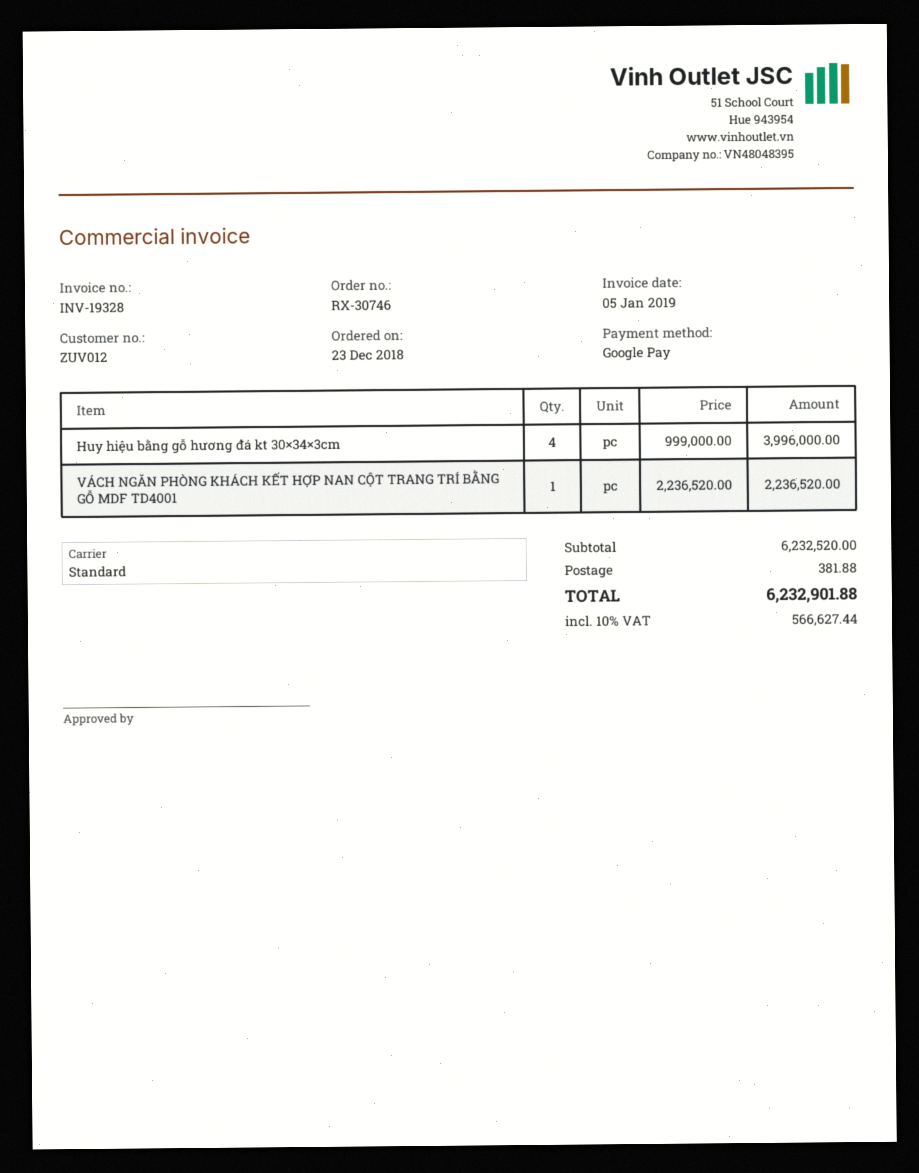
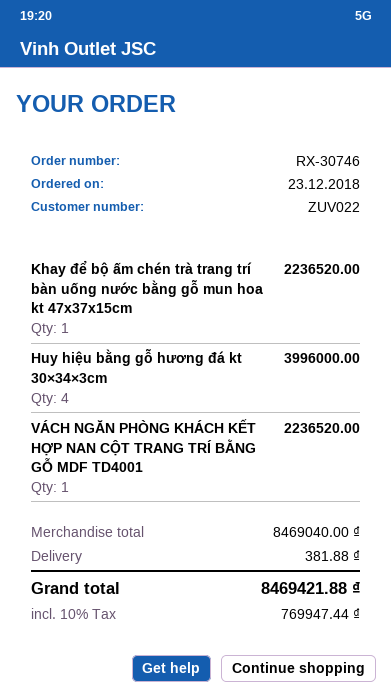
customer number: ZUV012 -> ZUV022
Khay để bộ ấm chén trà trang trí bàn uống nước bằng gỗ mun hoa kt 47x37x15cm: none -> 1 for 2236520.00
subtotal: 6232520.00 -> 8469040.00
tax: 10% = 566627.44 -> 10% = 769947.44
total: 6232901.88 -> 8469421.88

